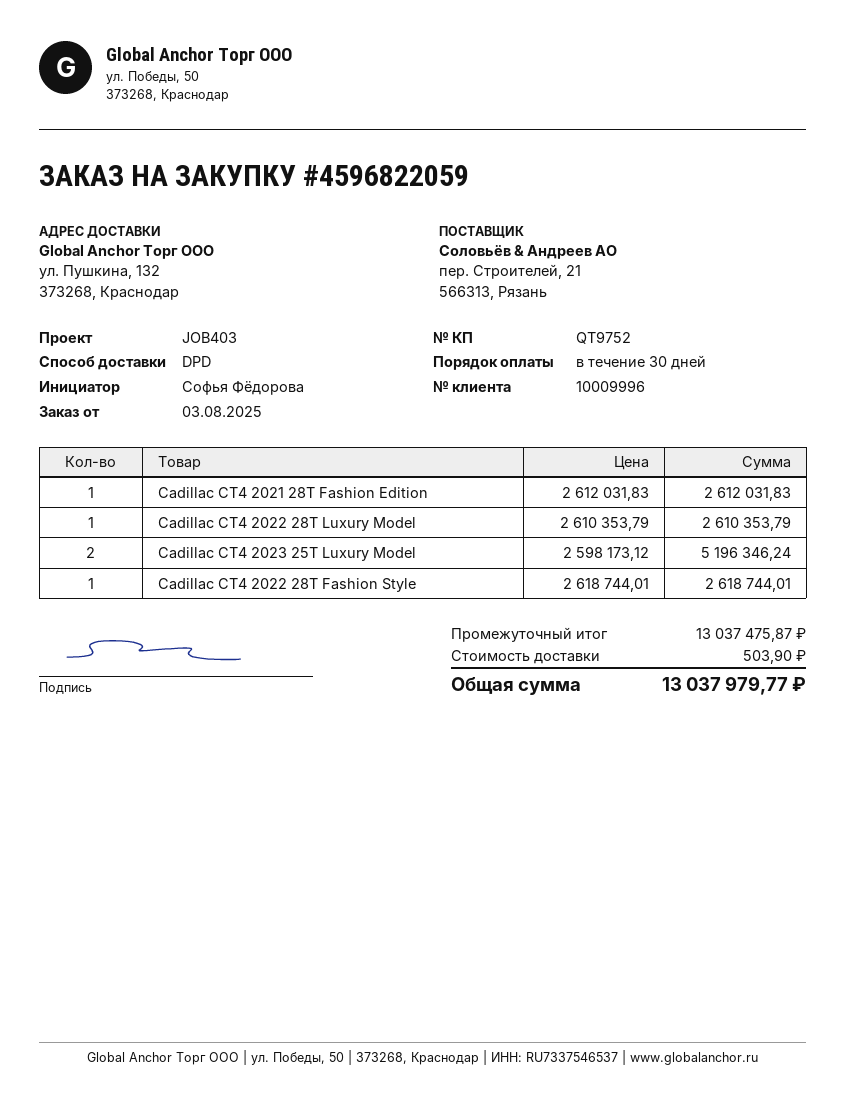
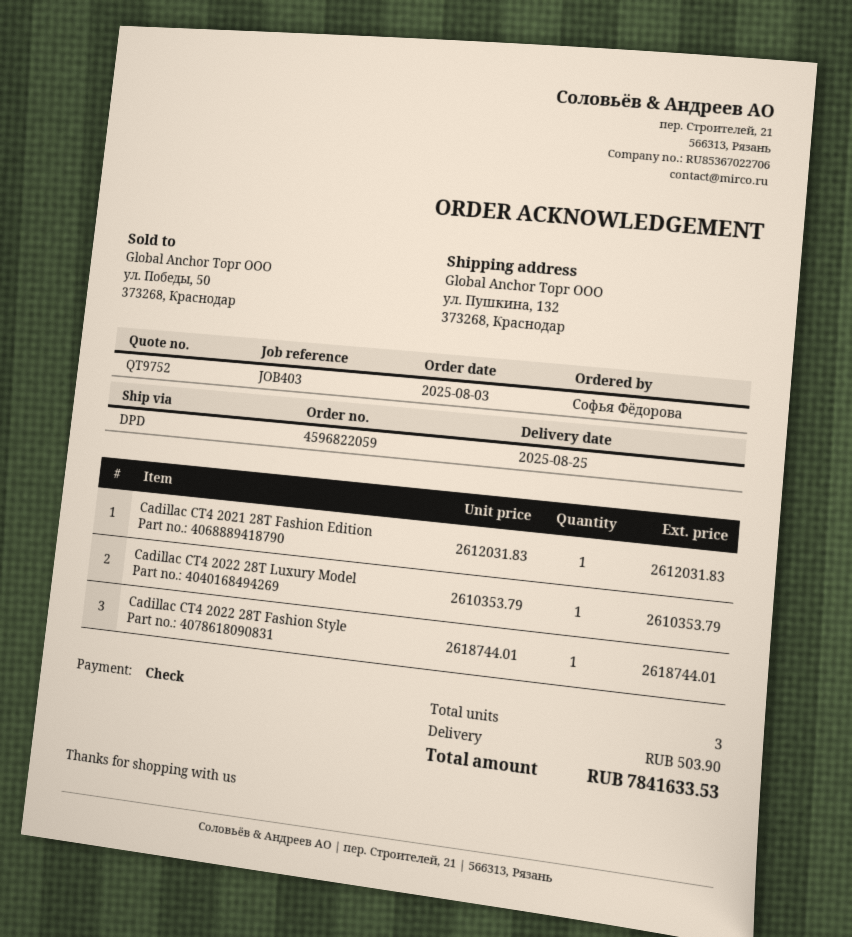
Cadillac CT4 2023 25T Luxury Model: 2 x 2598173.12 = 5196346.24 -> none
total: 13037979.77 -> 7841633.53

